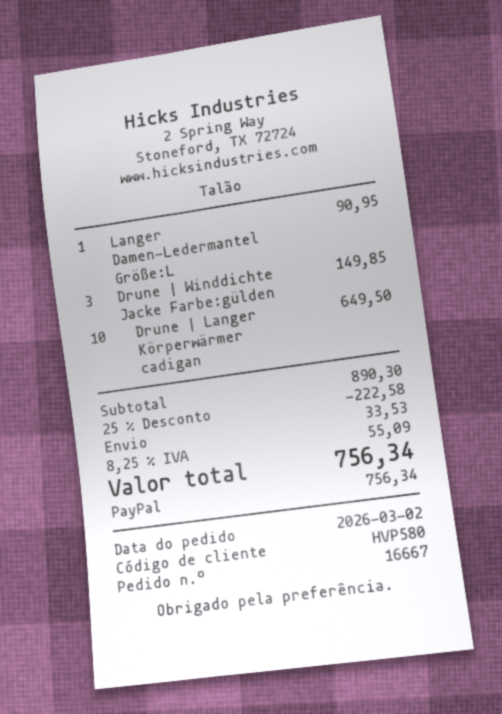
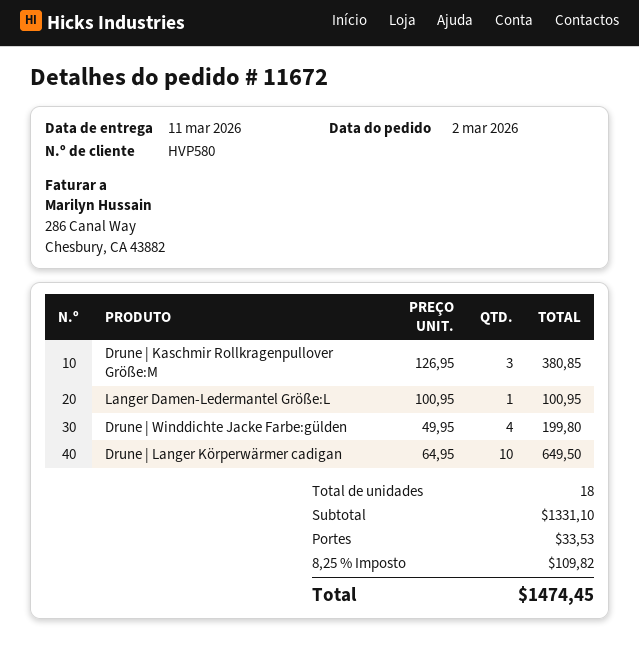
order number: 16667 -> 11672
Langer Damen-Ledermantel Größe:L: 1 for 90.95 -> 1 for 100.95
Drune | Winddichte Jacke Farbe:gülden: 3 for 149.85 -> 4 for 199.80
Drune | Kaschmir Rollkragenpullover Größe:M: none -> 3 for 380.85
subtotal: 890.30 -> 1331.10
discount: 25% = 222.58 -> none
tax: 8.25% = 55.09 -> 8.25% = 109.82
total: 756.34 -> 1474.45

